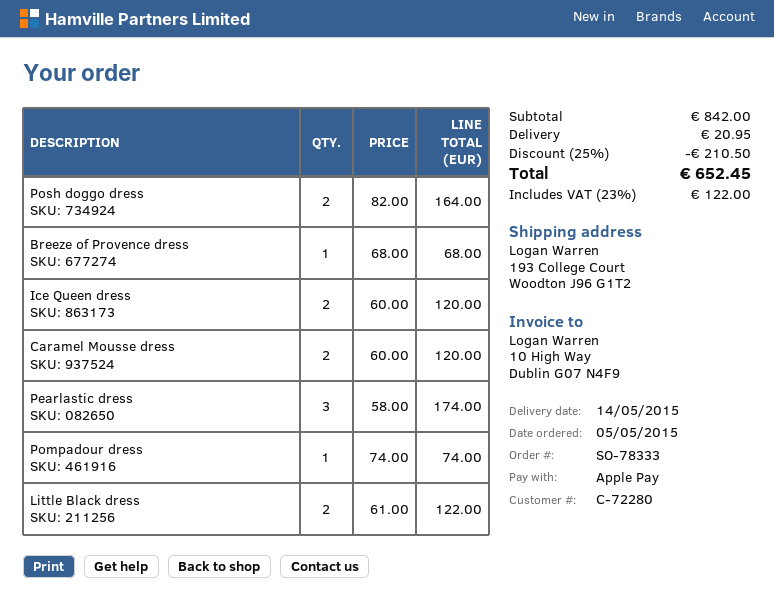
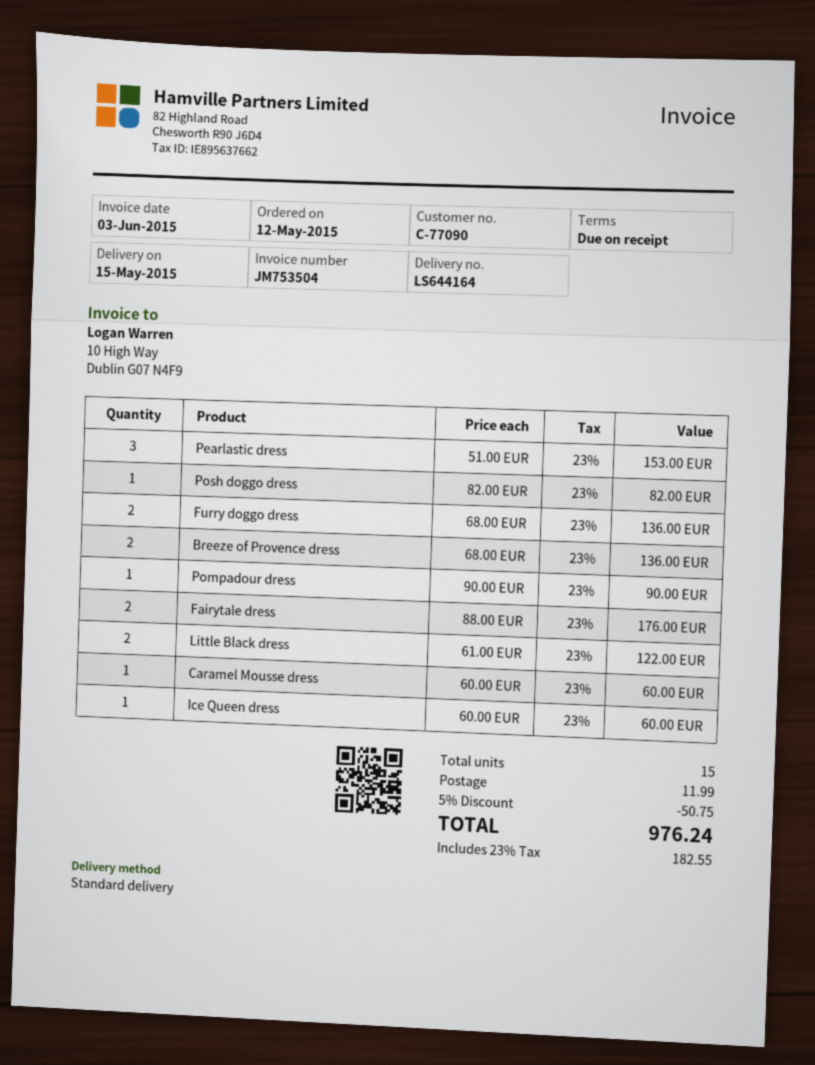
order date: 2015-05-05 -> 2015-05-12
delivery date: 2015-05-14 -> 2015-05-15
customer number: C-72280 -> C-77090
Posh doggo dress: 2 x 82.00 = 164.00 -> 1 x 82.00 = 82.00
Breeze of Provence dress: 1 x 68.00 = 68.00 -> 2 x 68.00 = 136.00
Ice Queen dress: 2 x 60.00 = 120.00 -> 1 x 60.00 = 60.00
Caramel Mousse dress: 2 x 60.00 = 120.00 -> 1 x 60.00 = 60.00
Pearlastic dress: 3 x 58.00 = 174.00 -> 3 x 51.00 = 153.00
Pompadour dress: 1 x 74.00 = 74.00 -> 1 x 90.00 = 90.00
Furry doggo dress: none -> 2 x 68.00 = 136.00
Fairytale dress: none -> 2 x 88.00 = 176.00
discount: 25% = 210.50 -> 5% = 50.75
shipping: 20.95 -> 11.99
tax: 23% = 122.00 -> 23% = 182.55
total: 652.45 -> 976.24

